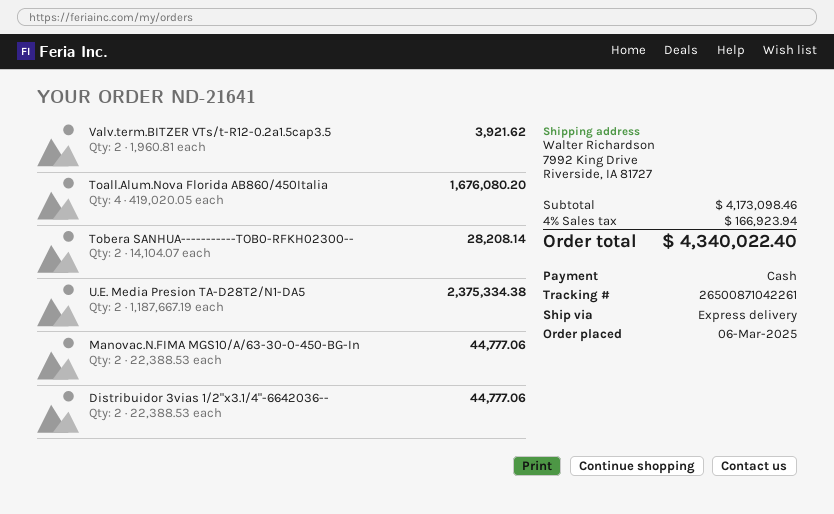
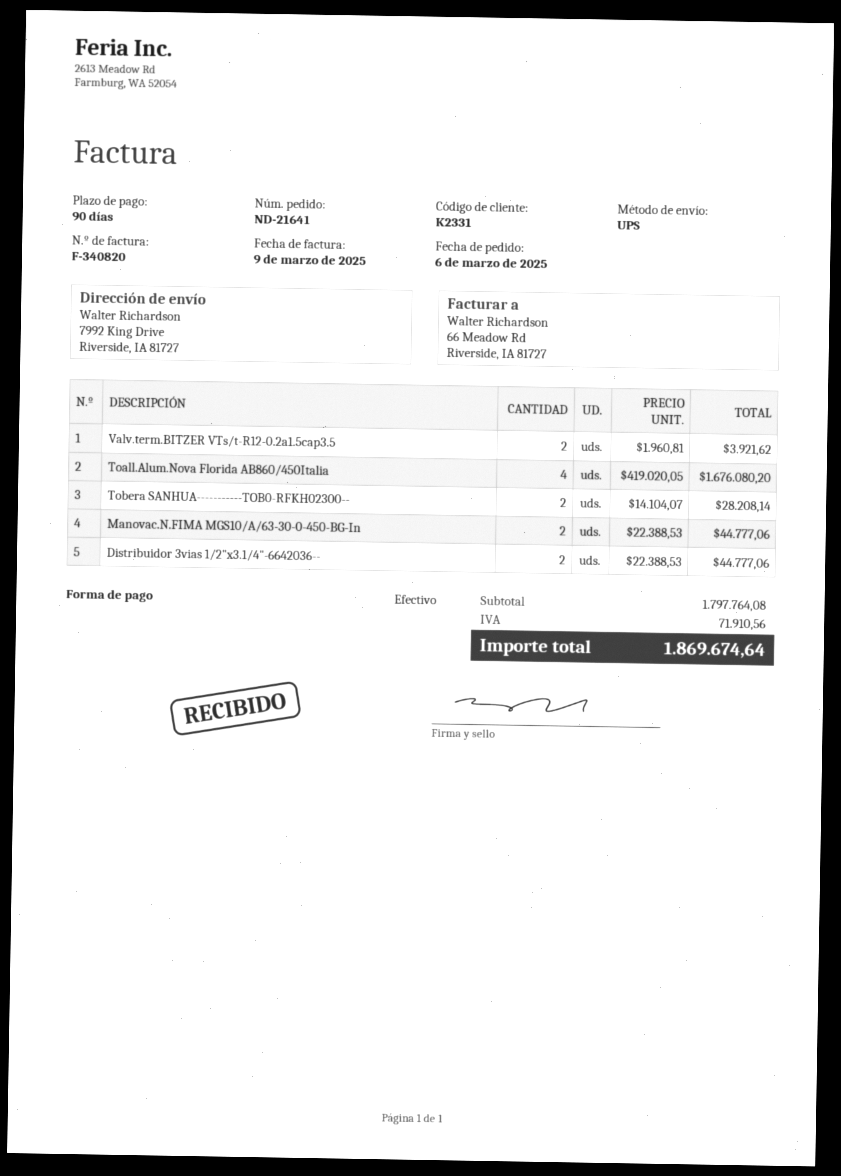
shipping method: express -> UPS
U.E. Media Presion TA-D28T2/N1-DA5: 2 x 1187667.19 = 2375334.38 -> none
subtotal: 4173098.46 -> 1797764.08
tax: 166923.94 -> 71910.56
total: 4340022.40 -> 1869674.64

